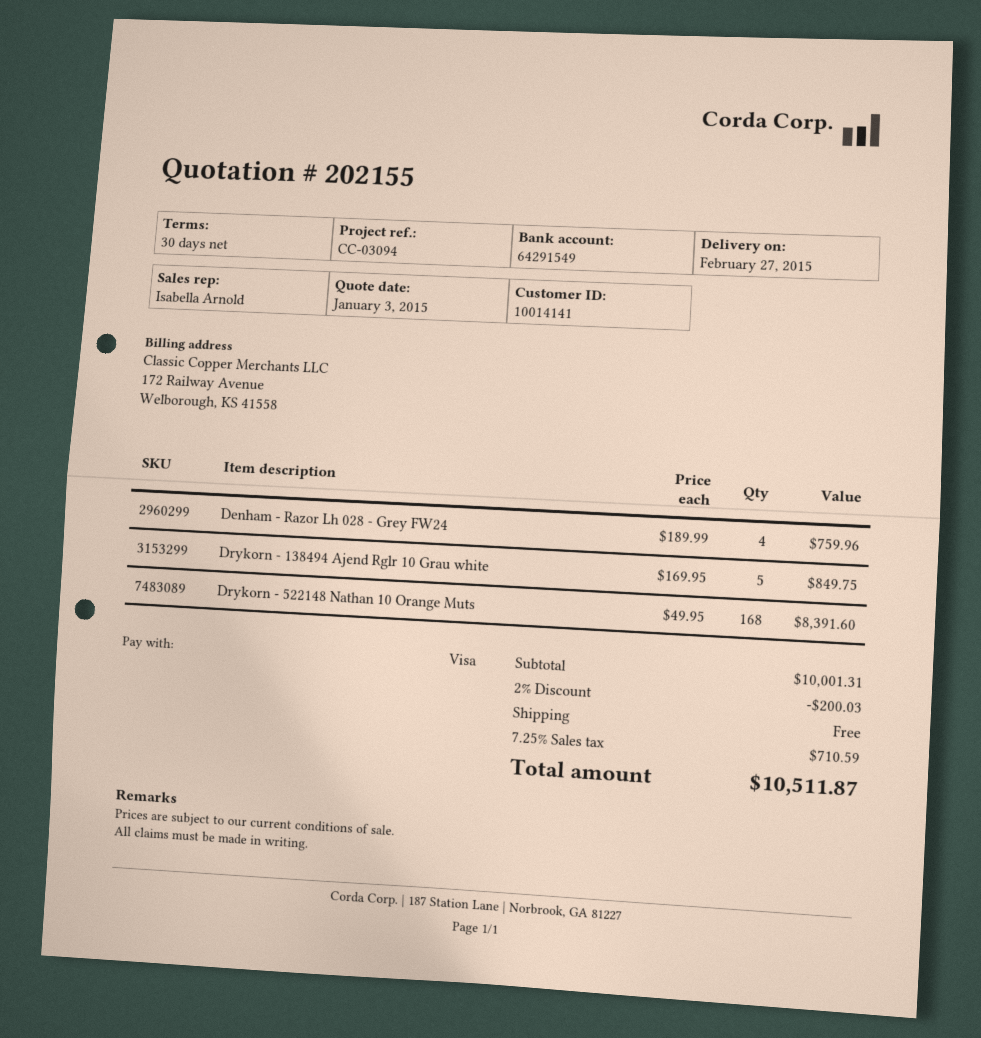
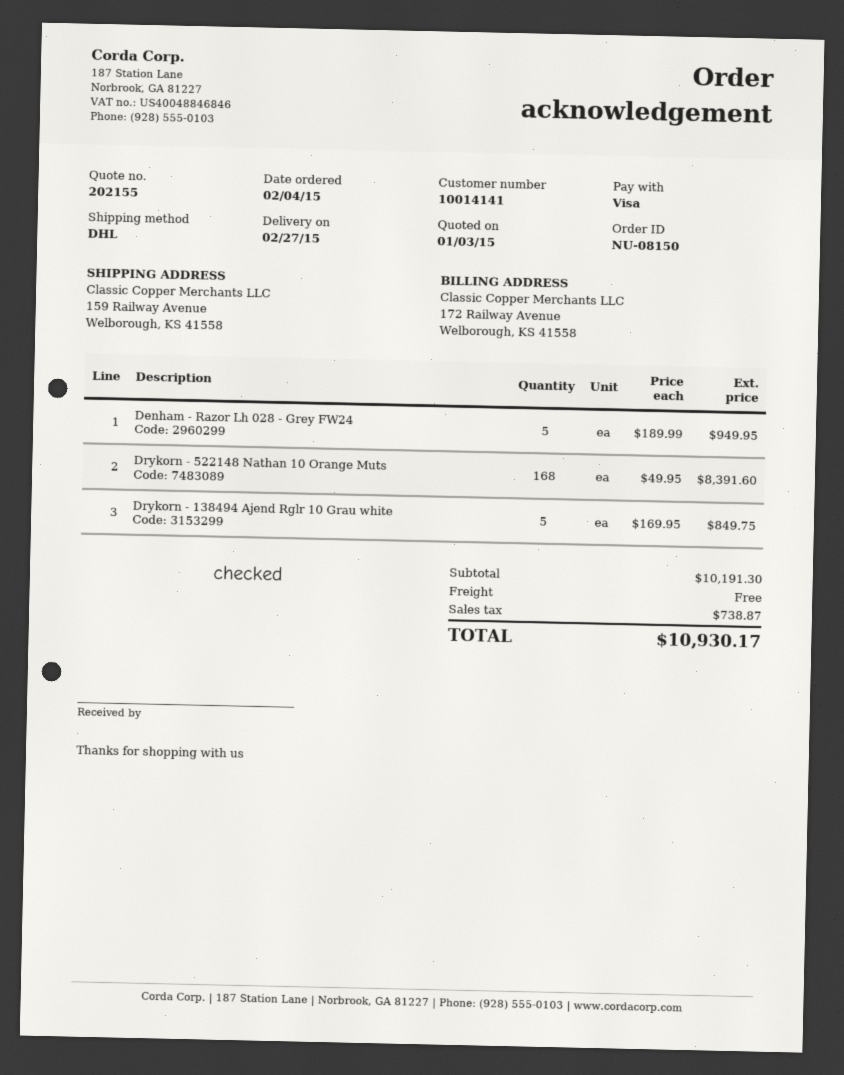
Denham - Razor Lh 028 - Grey FW24: 4 x 189.99 = 759.96 -> 5 x 189.99 = 949.95
subtotal: 10001.31 -> 10191.30
discount: 2% = 200.03 -> none
tax: 710.59 -> 738.87
total: 10511.87 -> 10930.17

